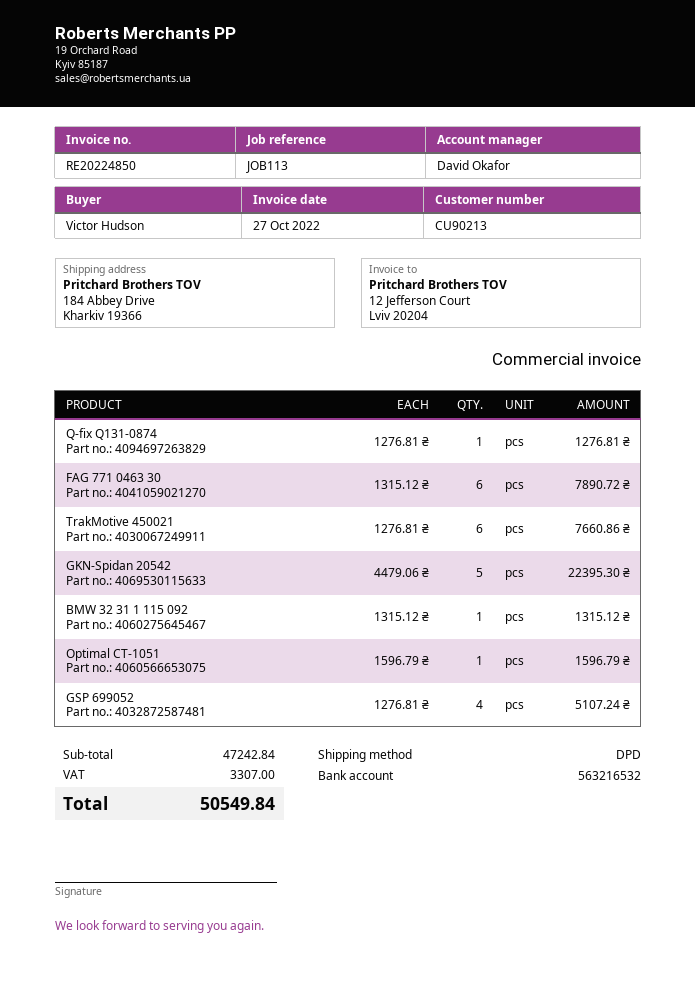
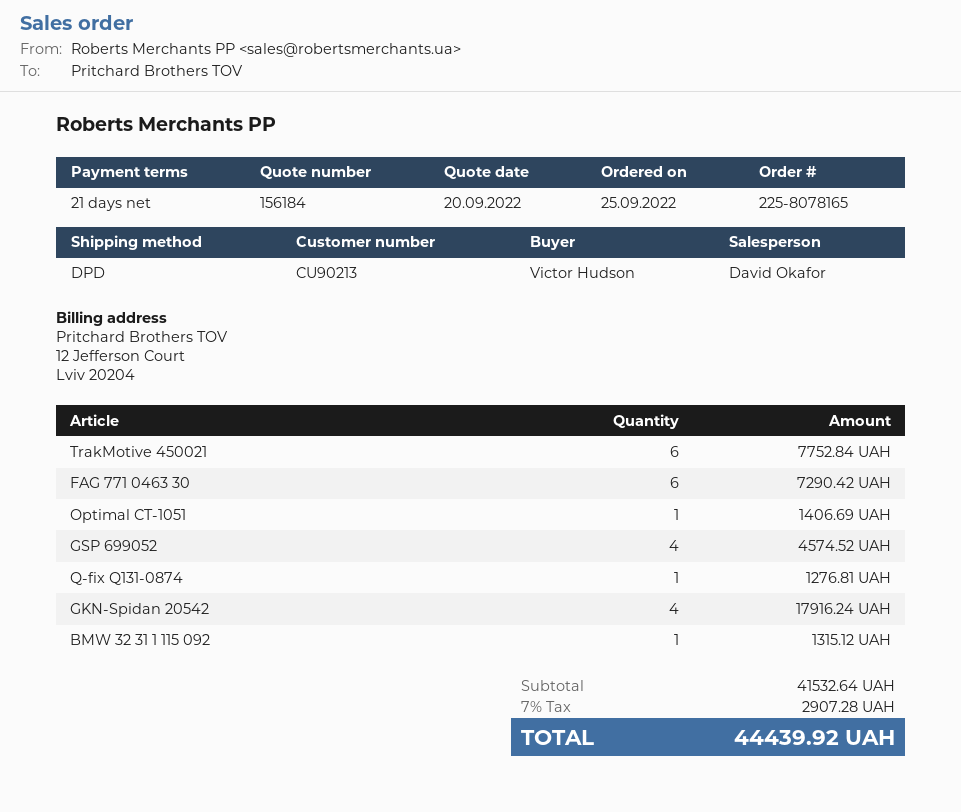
FAG 771 0463 30: 6 for 7890.72 -> 6 for 7290.42
TrakMotive 450021: 6 for 7660.86 -> 6 for 7752.84
GKN-Spidan 20542: 5 for 22395.30 -> 4 for 17916.24
Optimal CT-1051: 1 for 1596.79 -> 1 for 1406.69
GSP 699052: 4 for 5107.24 -> 4 for 4574.52
subtotal: 47242.84 -> 41532.64
tax: 3307.00 -> 2907.28
total: 50549.84 -> 44439.92

